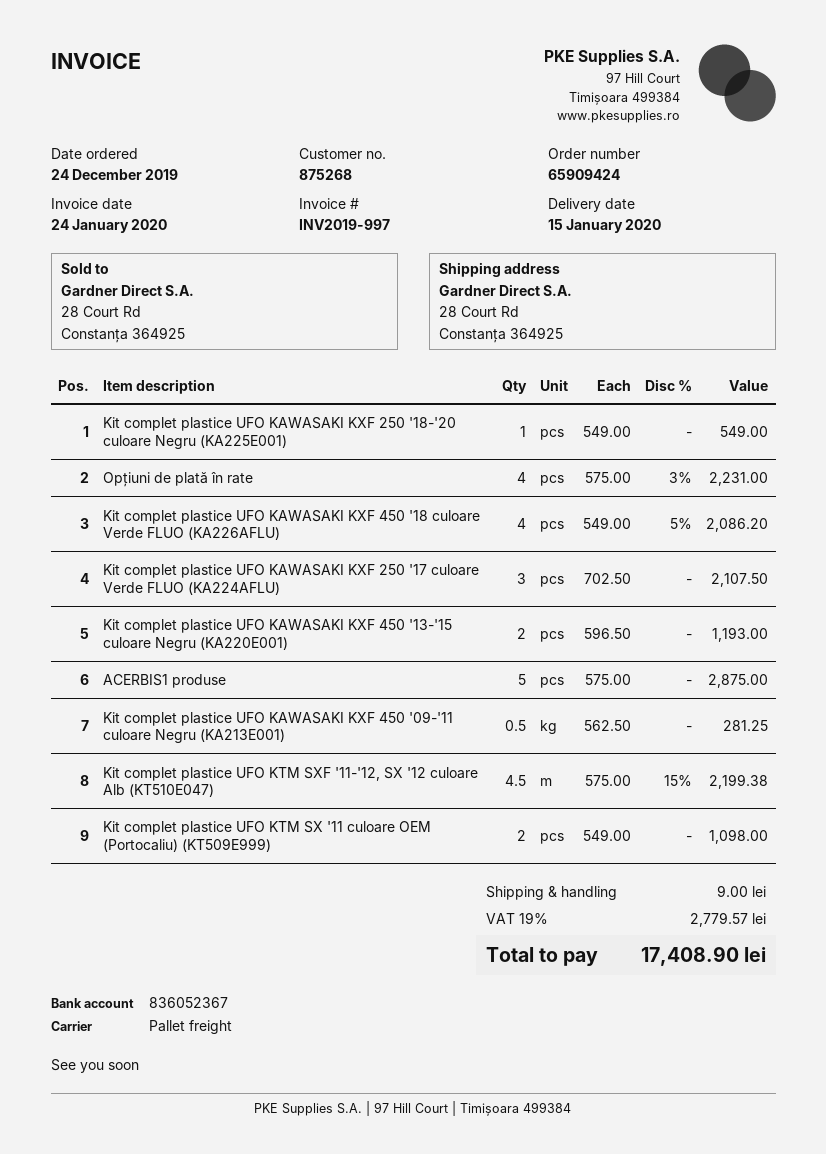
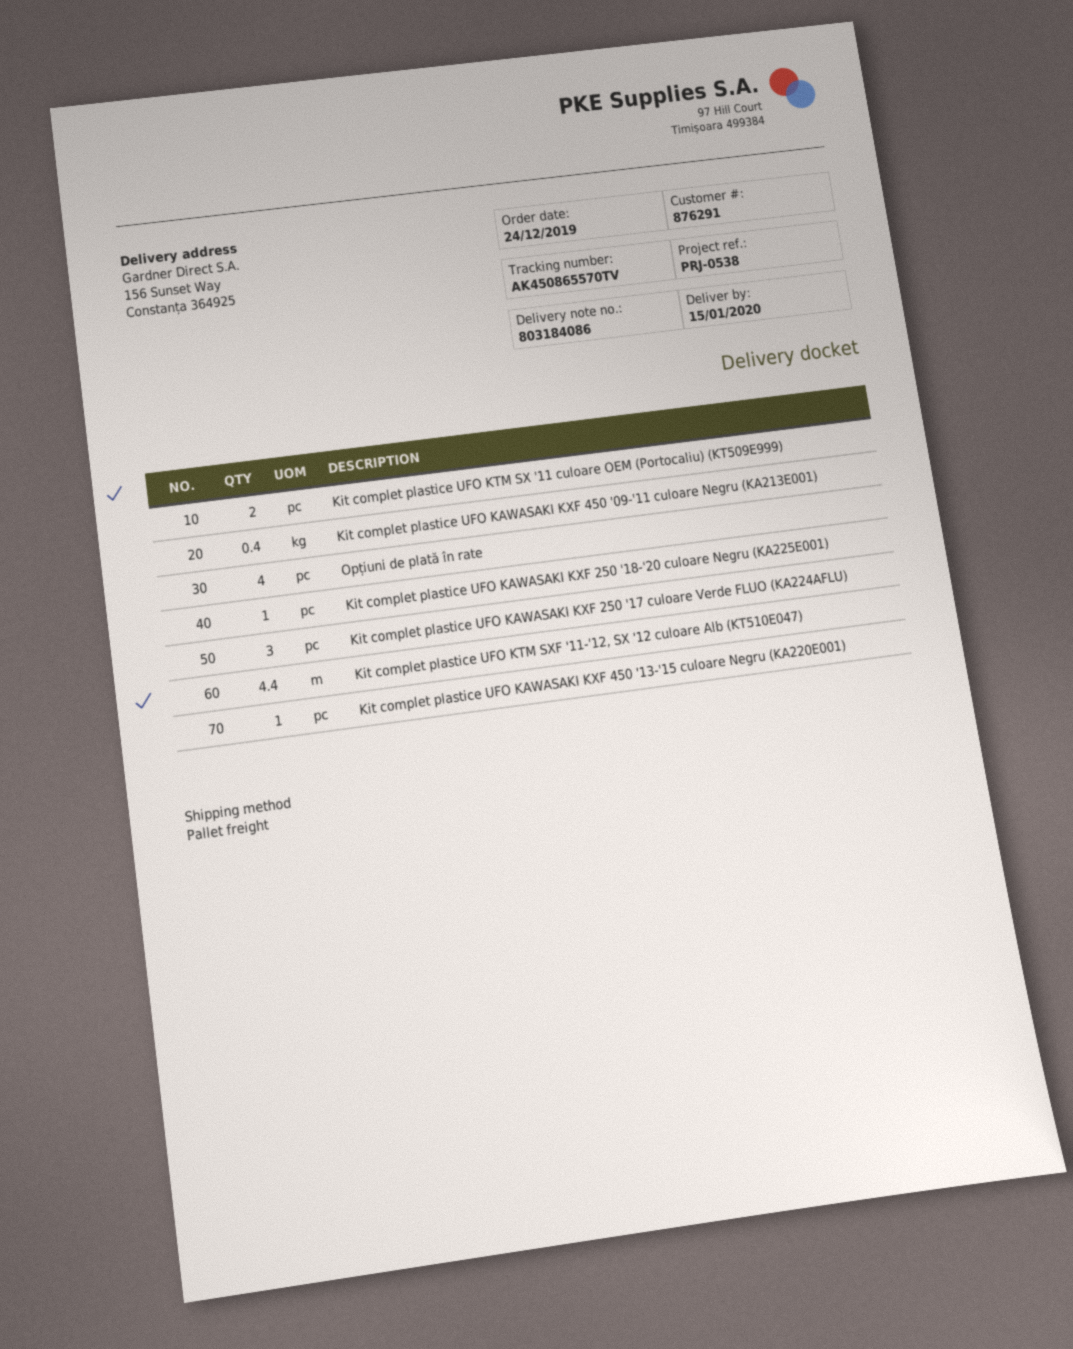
customer number: 875268 -> 876291
ship to: 28 Court Rd, Constanța 364925 -> 156 Sunset Way, Constanța 364925
Kit complet plastice UFO KAWASAKI KXF 450 '18 culoare Verde FLUO (KA226AFLU): 4 -> none
Kit complet plastice UFO KAWASAKI KXF 450 '13-'15 culoare Negru (KA220E001): 2 -> 1
ACERBIS1 produse: 5 -> none
Kit complet plastice UFO KAWASAKI KXF 450 '09-'11 culoare Negru (KA213E001): 0.5 -> 0.4
Kit complet plastice UFO KTM SXF '11-'12, SX '12 culoare Alb (KT510E047): 4.5 -> 4.4

